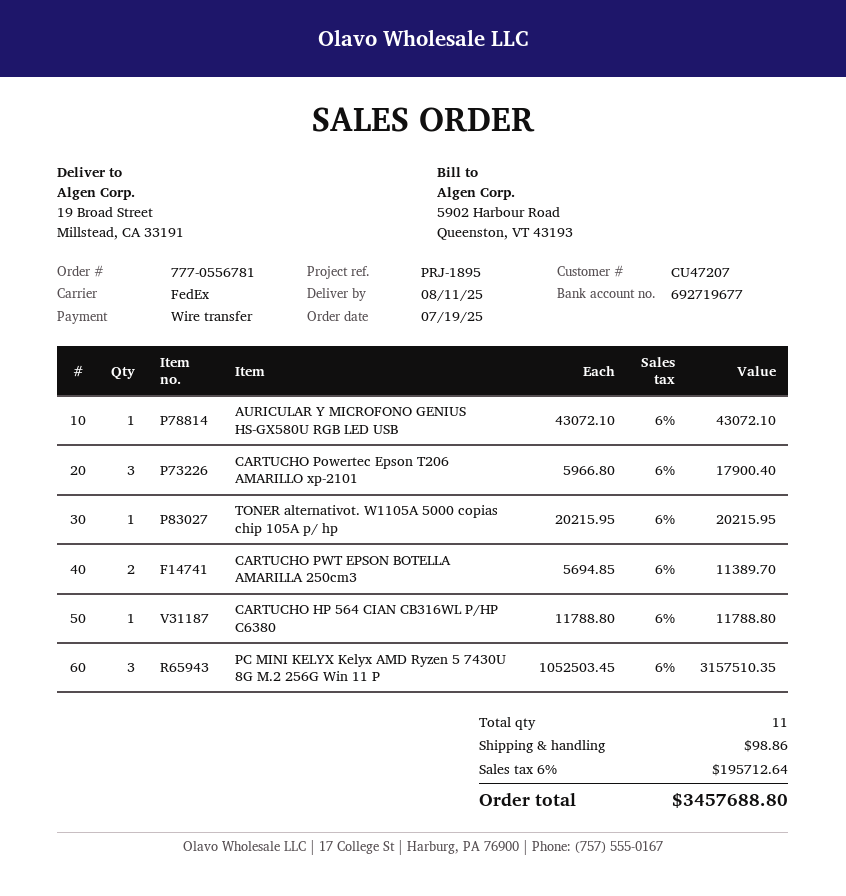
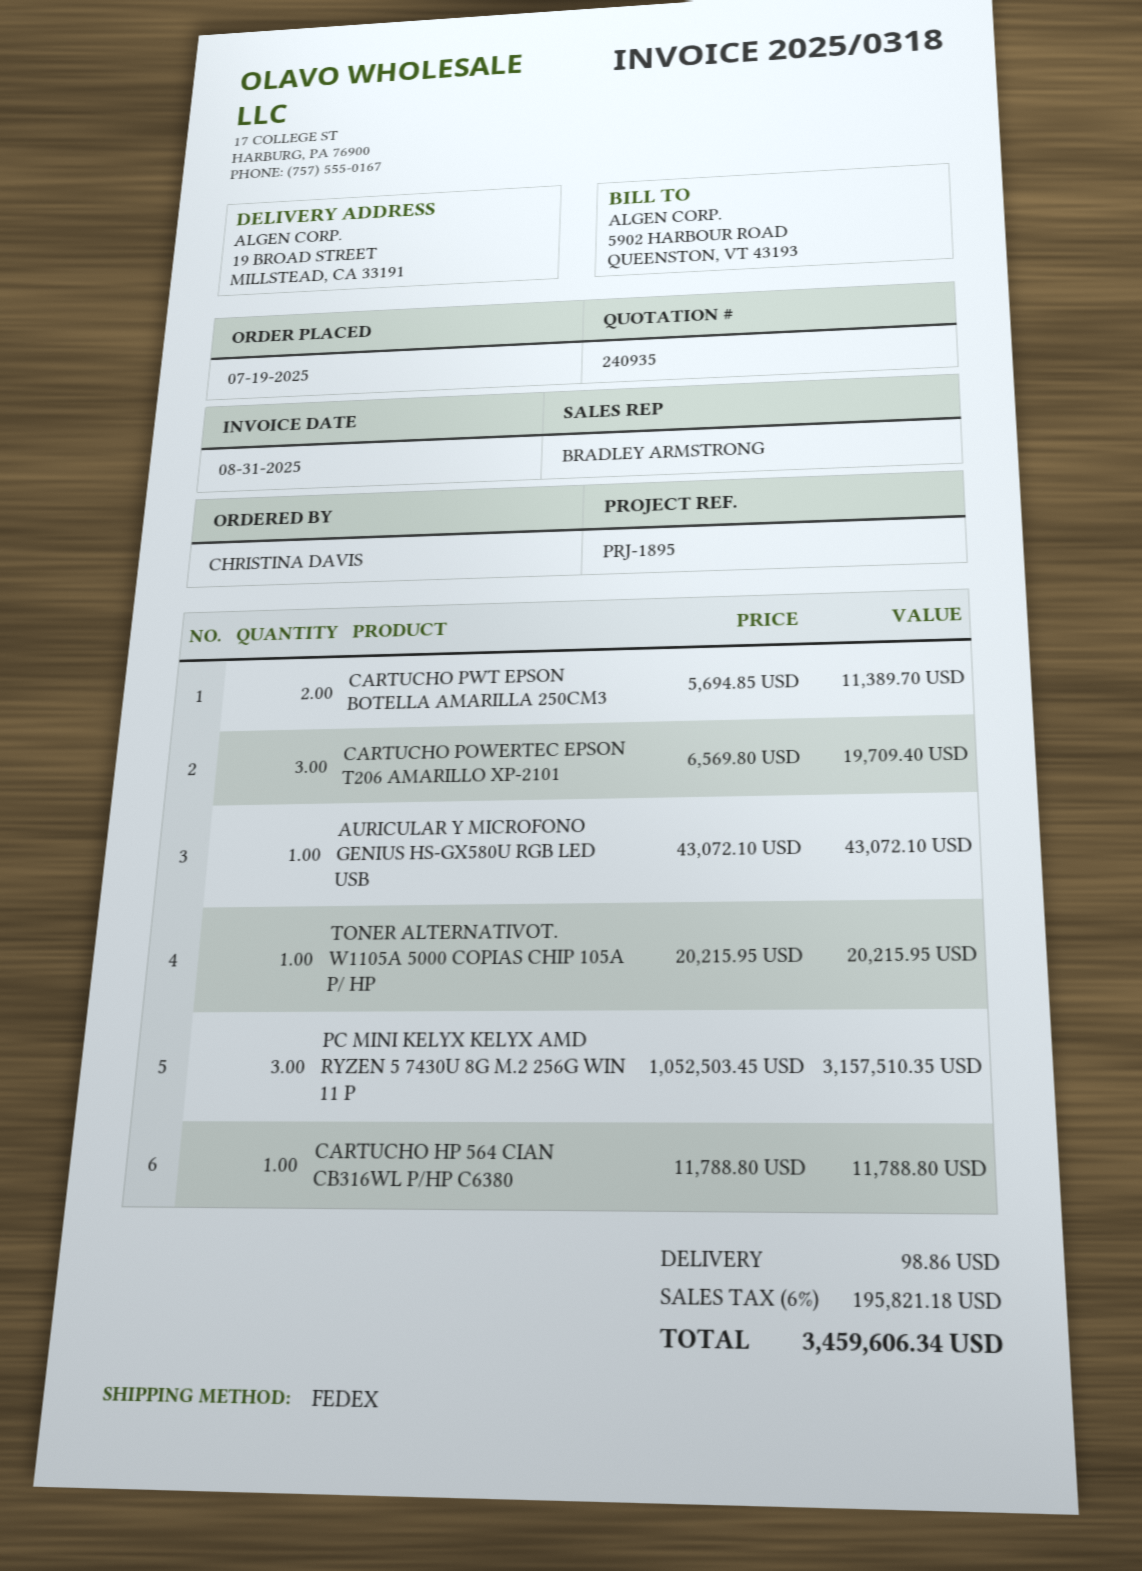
CARTUCHO Powertec Epson T206 AMARILLO xp-2101: 3 x 5966.80 = 17900.40 -> 3 x 6569.80 = 19709.40
tax: 6% = 195712.64 -> 6% = 195821.18
total: 3457688.80 -> 3459606.34

